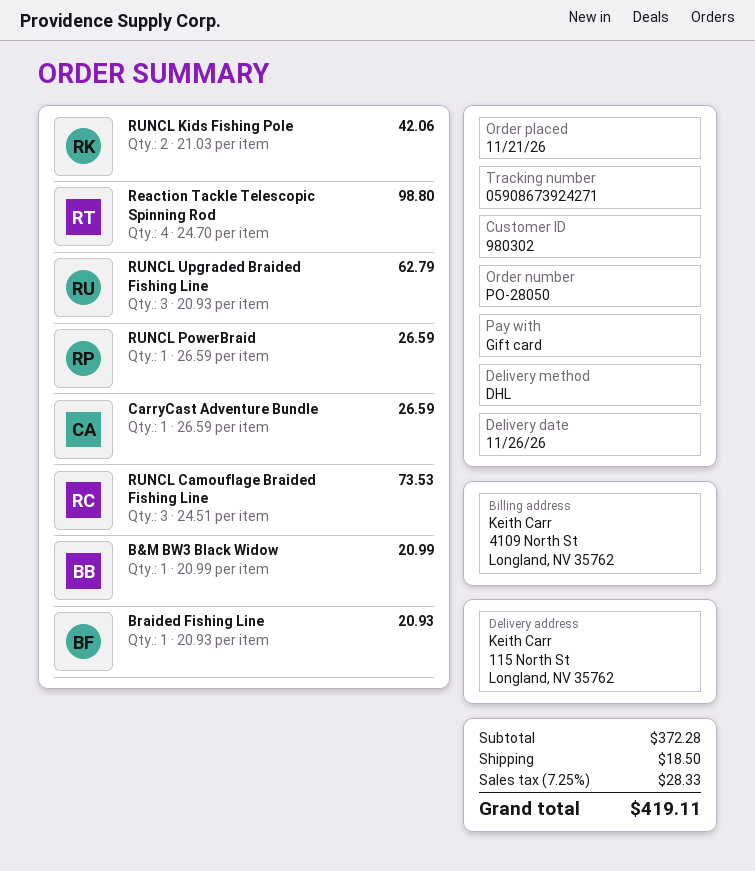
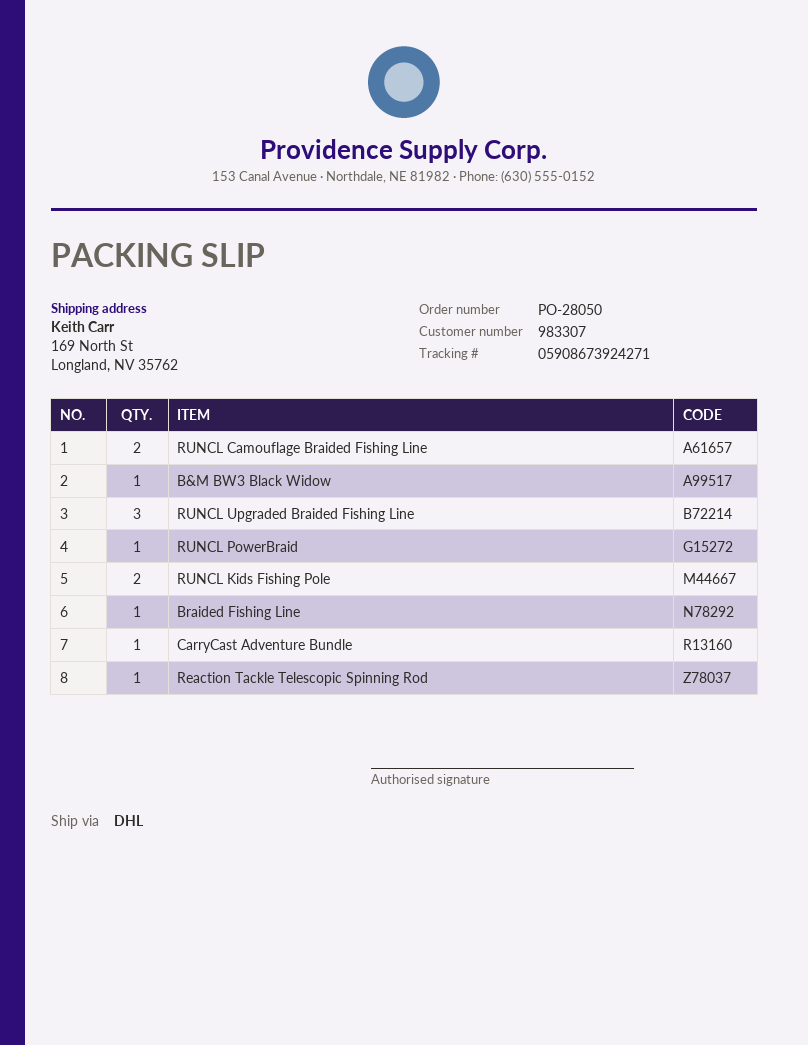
customer number: 980302 -> 983307
ship to: 115 North St, Longland, NV 35762 -> 169 North St, Longland, NV 35762
Reaction Tackle Telescopic Spinning Rod: 4 -> 1
RUNCL Camouflage Braided Fishing Line: 3 -> 2

